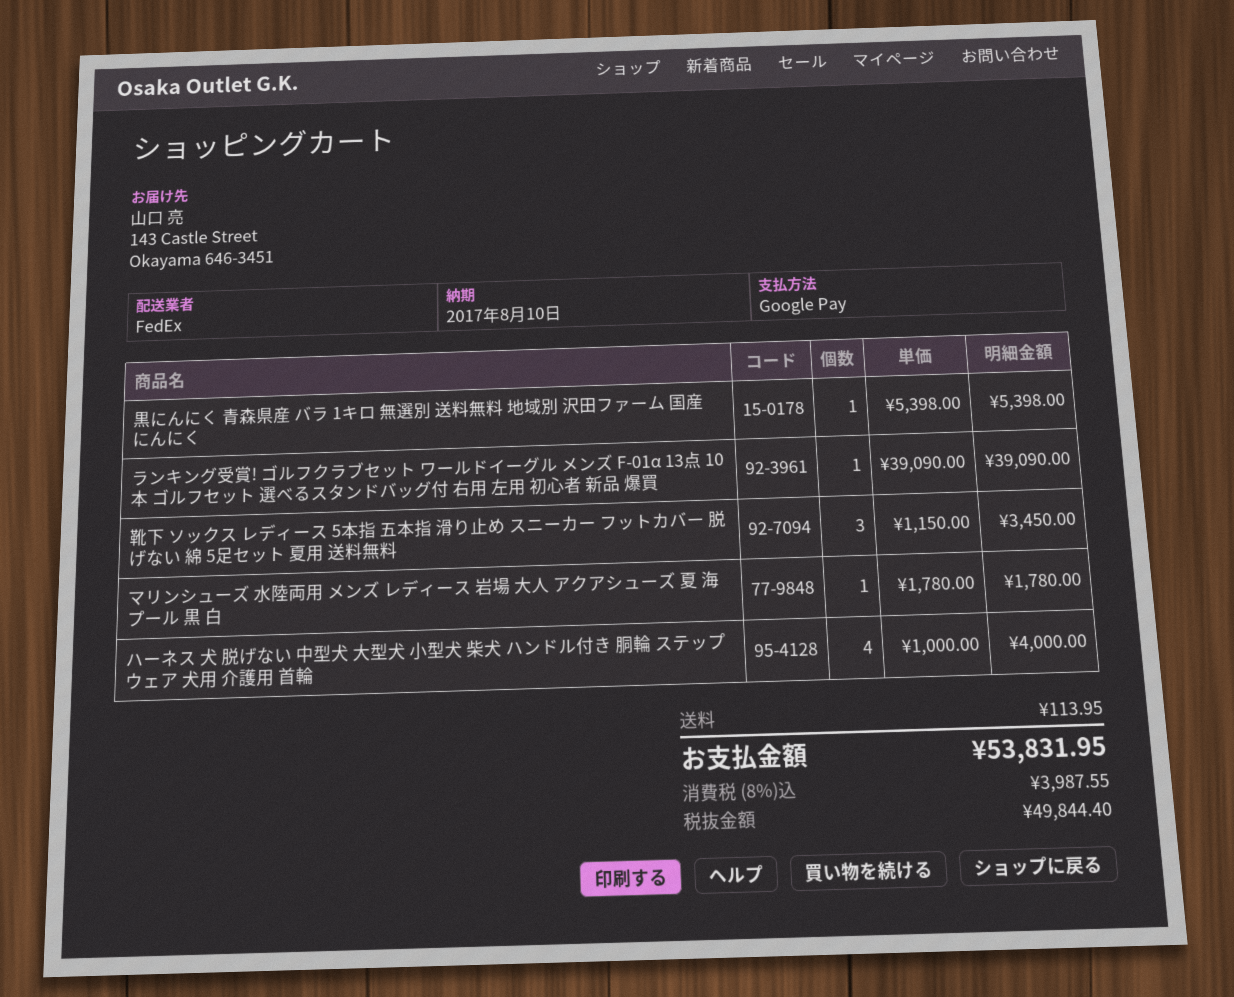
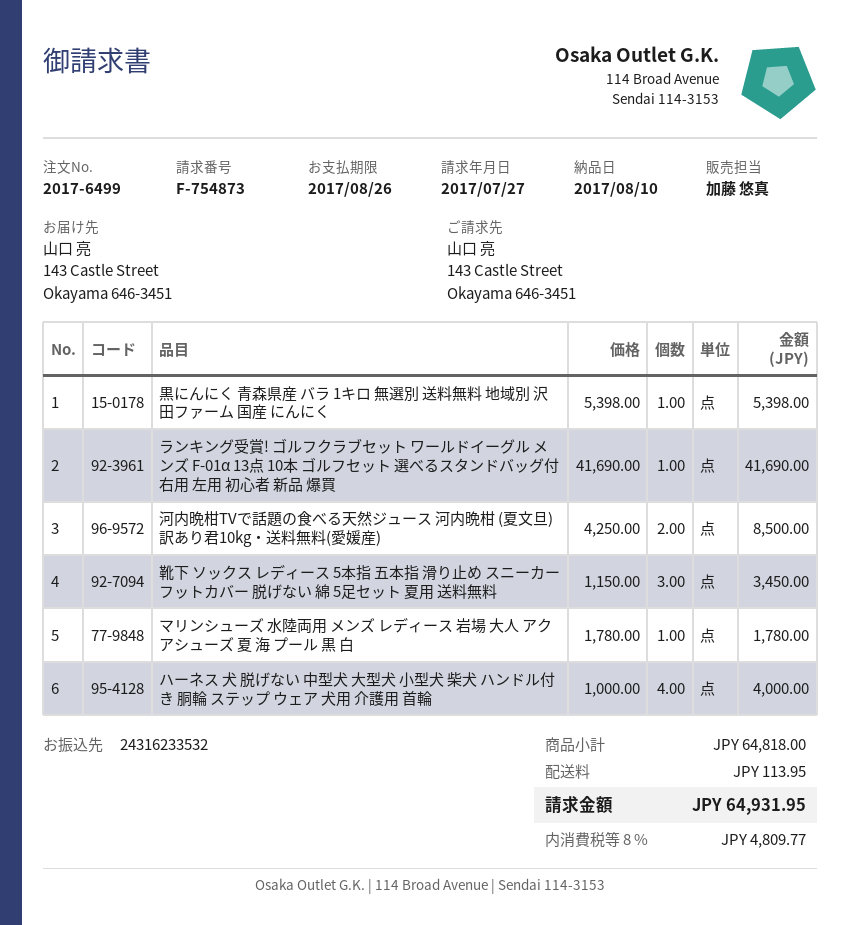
ランキング受賞! ゴルフクラブセット ワールドイーグル メンズ F-01α 13点 10本 ゴルフセット 選べるスタンドバッグ付 右用 左用 初心者 新品 爆買: 1 x 39090.00 = 39090.00 -> 1 x 41690.00 = 41690.00
河内晩柑TVで話題の食べる天然ジュース 河内晩柑 (夏文旦)訳あり君10kg・送料無料(愛媛産): none -> 2 x 4250.00 = 8500.00
tax: 8% = 3987.55 -> 8% = 4809.77
total: 53831.95 -> 64931.95

